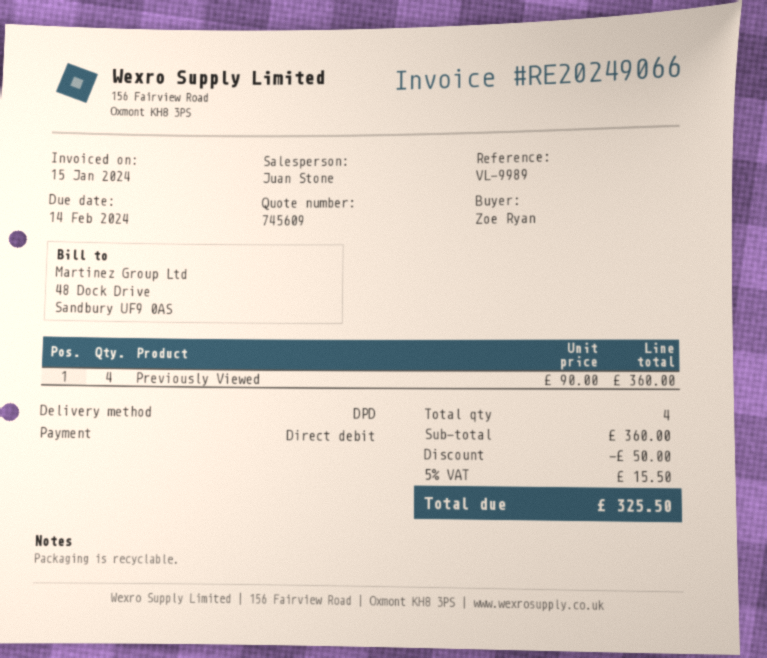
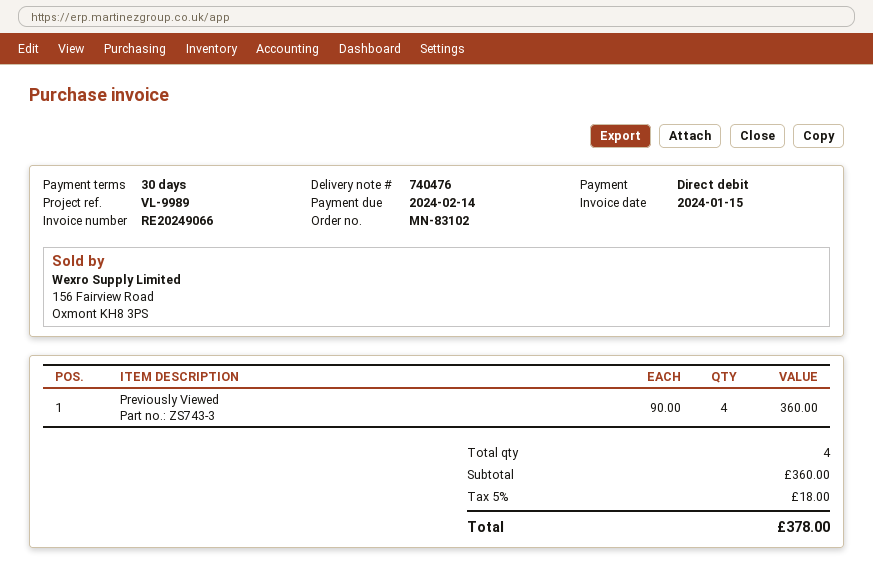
discount: 50.00 -> none
tax: 5% = 15.50 -> 5% = 18.00
total: 325.50 -> 378.00

